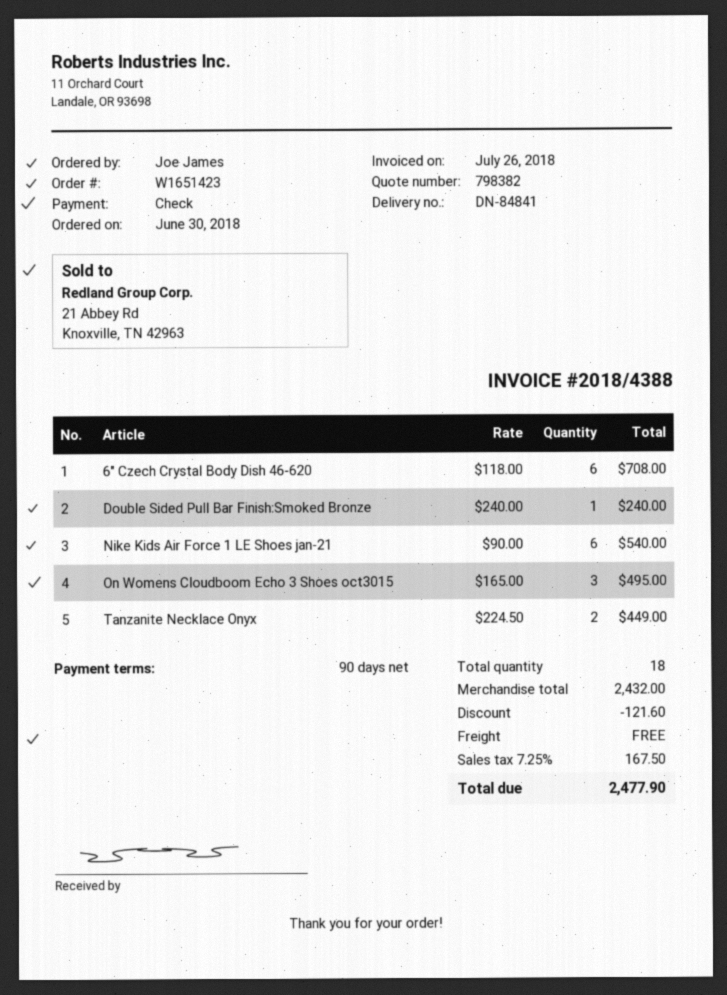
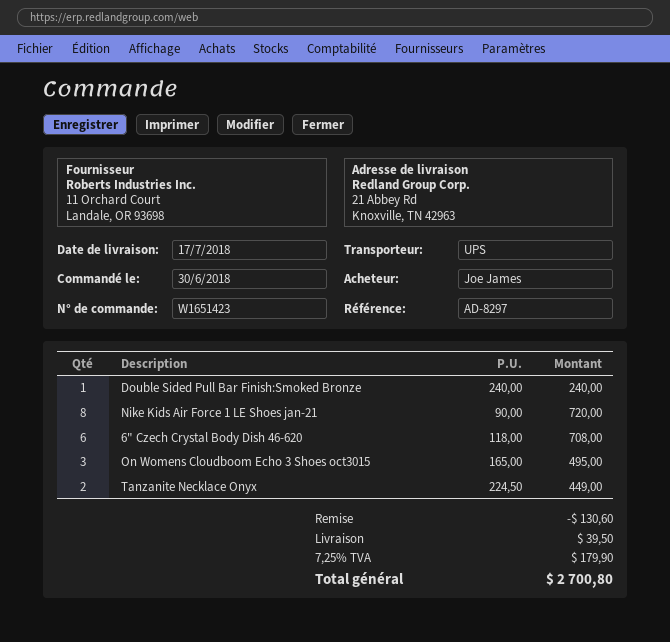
Nike Kids Air Force 1 LE Shoes jan-21: 6 x 90.00 = 540.00 -> 8 x 90.00 = 720.00
discount: 121.60 -> 130.60
shipping: 0.00 -> 39.50
tax: 7.25% = 167.50 -> 7.25% = 179.90
total: 2477.90 -> 2700.80

